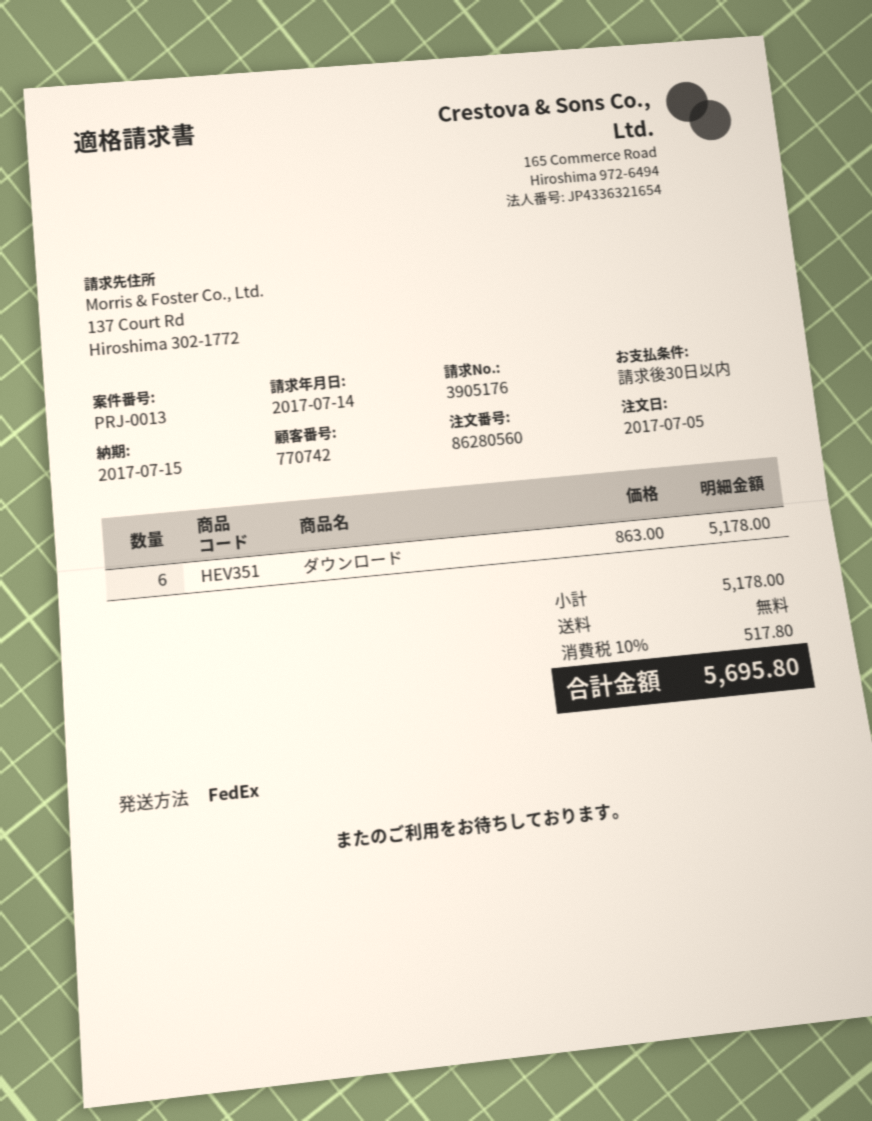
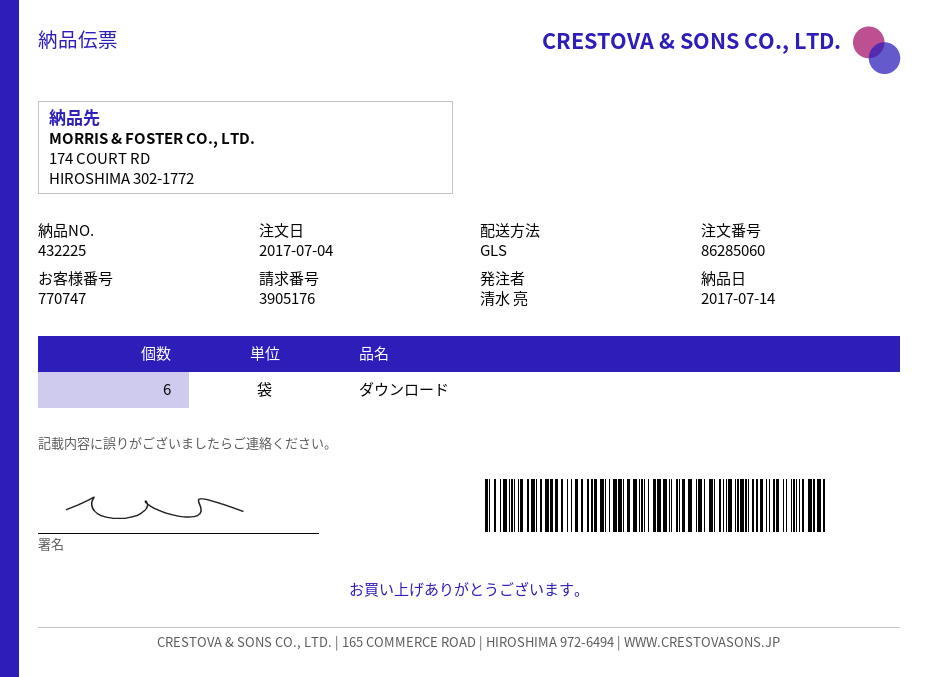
order number: 86280560 -> 86285060
order date: 2017-07-05 -> 2017-07-04
delivery date: 2017-07-15 -> 2017-07-14
customer number: 770742 -> 770747
shipping method: FedEx -> GLS

